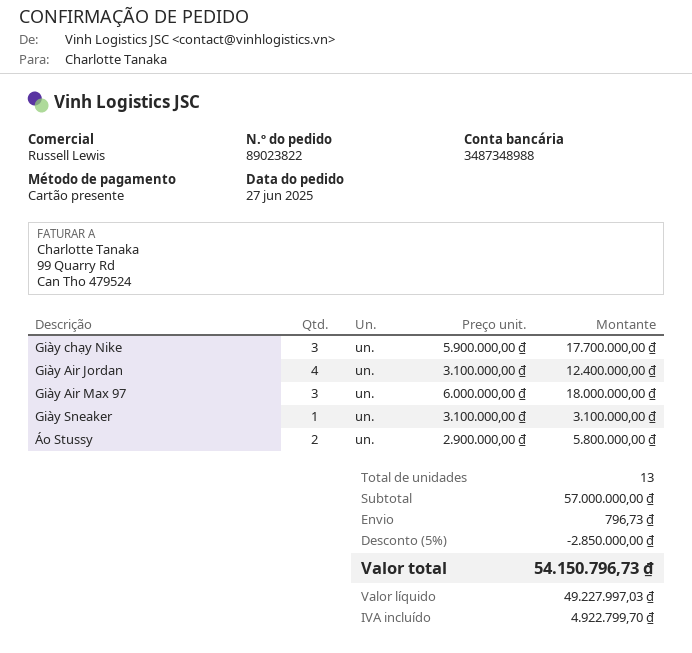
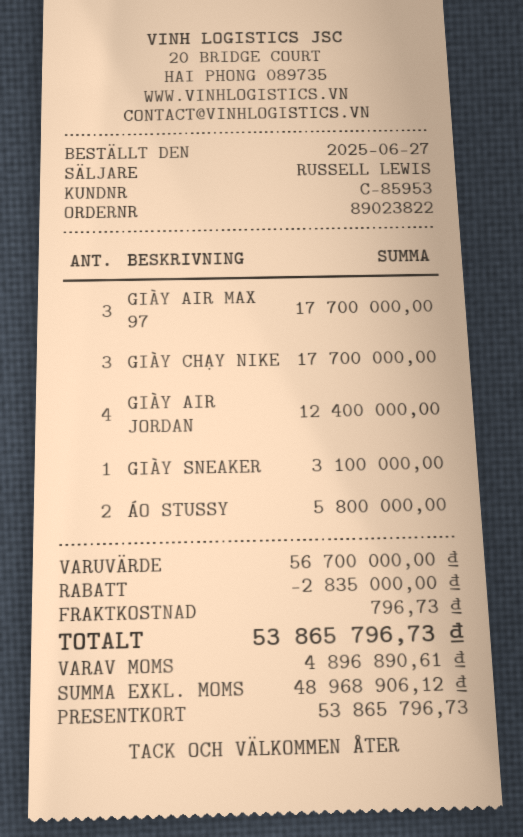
Giày Air Max 97: 3 for 18000000.00 -> 3 for 17700000.00
subtotal: 57000000.00 -> 56700000.00
discount: 2850000.00 -> 2835000.00
net: 49227997.03 -> 48968906.12
tax: 4922799.70 -> 4896890.61
total: 54150796.73 -> 53865796.73

